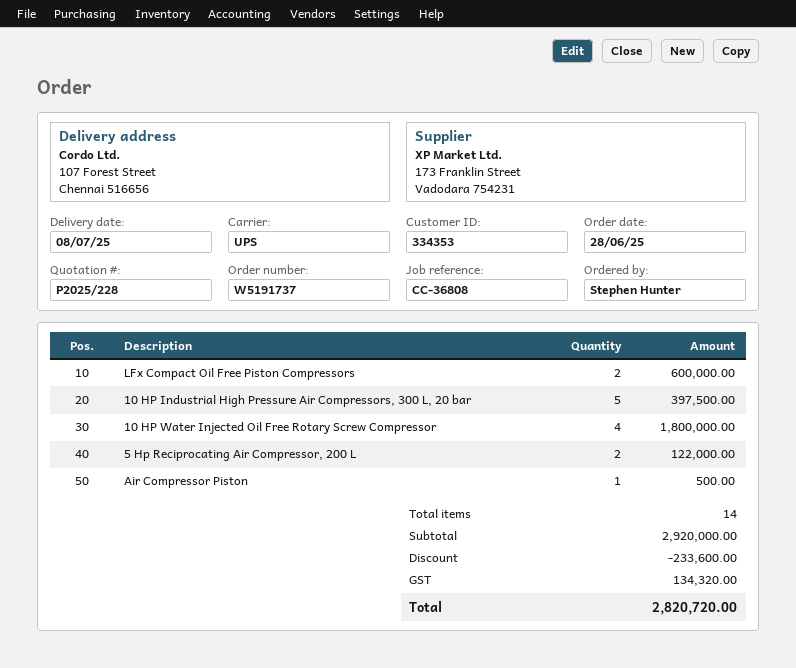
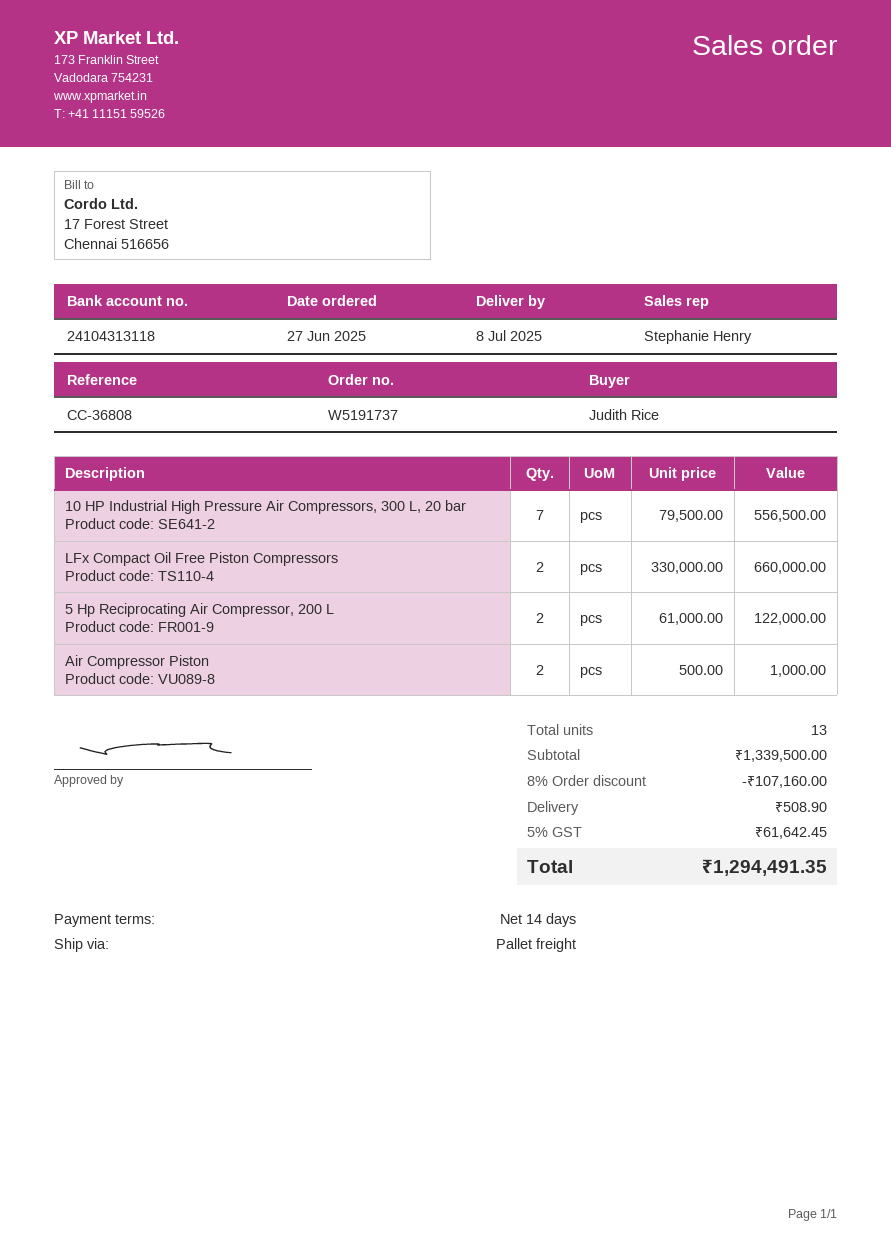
order date: 2025-06-28 -> 2025-06-27
ordered by: Stephen Hunter -> Judith Rice
shipping method: UPS -> pallet freight
LFx Compact Oil Free Piston Compressors: 2 for 600000.00 -> 2 for 660000.00
10 HP Industrial High Pressure Air Compressors, 300 L, 20 bar: 5 for 397500.00 -> 7 for 556500.00
10 HP Water Injected Oil Free Rotary Screw Compressor: 4 for 1800000.00 -> none
Air Compressor Piston: 1 for 500.00 -> 2 for 1000.00
total quantity: 14 -> 13
subtotal: 2920000.00 -> 1339500.00
discount: 233600.00 -> 107160.00
shipping: none -> 508.90
tax: 134320.00 -> 61642.45
total: 2820720.00 -> 1294491.35

